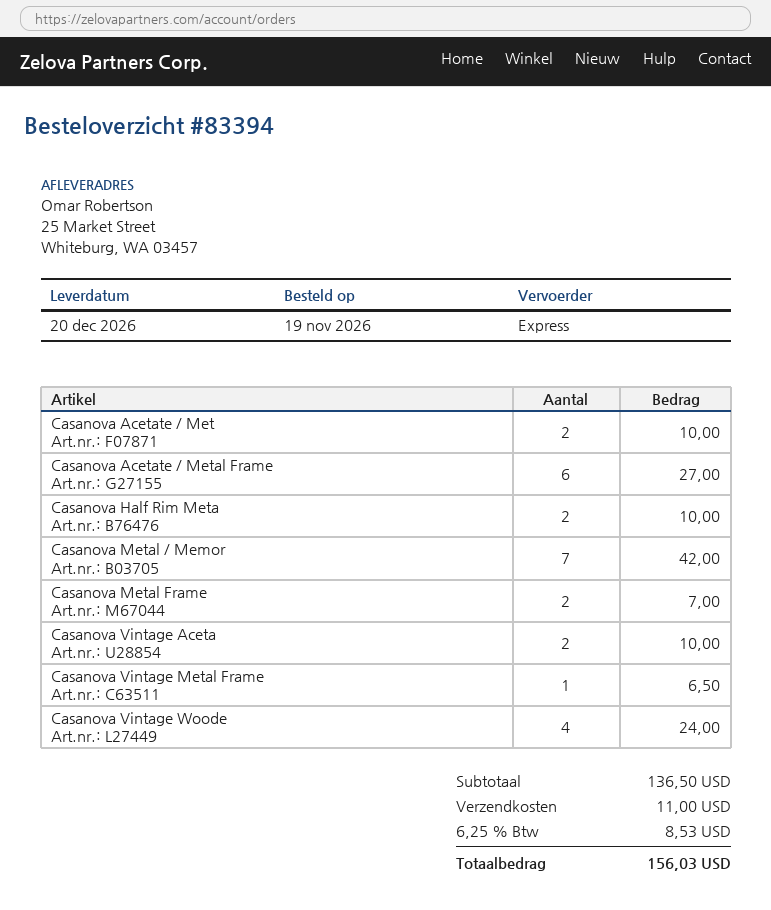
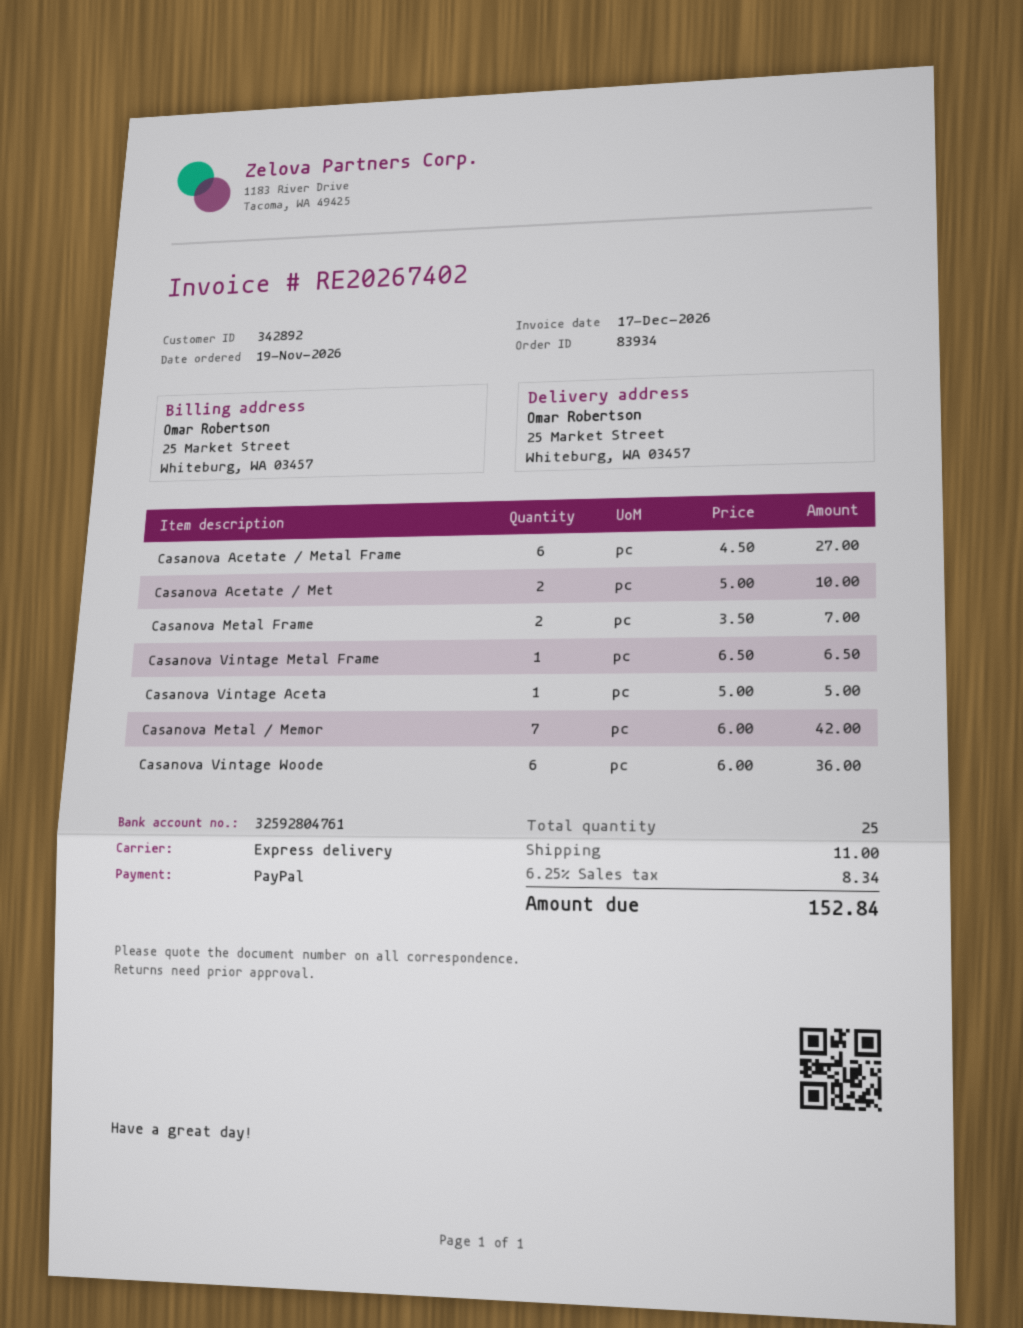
order number: 83394 -> 83934
Casanova Half Rim Meta: 2 for 10.00 -> none
Casanova Vintage Aceta: 2 for 10.00 -> 1 for 5.00
Casanova Vintage Woode: 4 for 24.00 -> 6 for 36.00
tax: 6.25% = 8.53 -> 6.25% = 8.34
total: 156.03 -> 152.84

